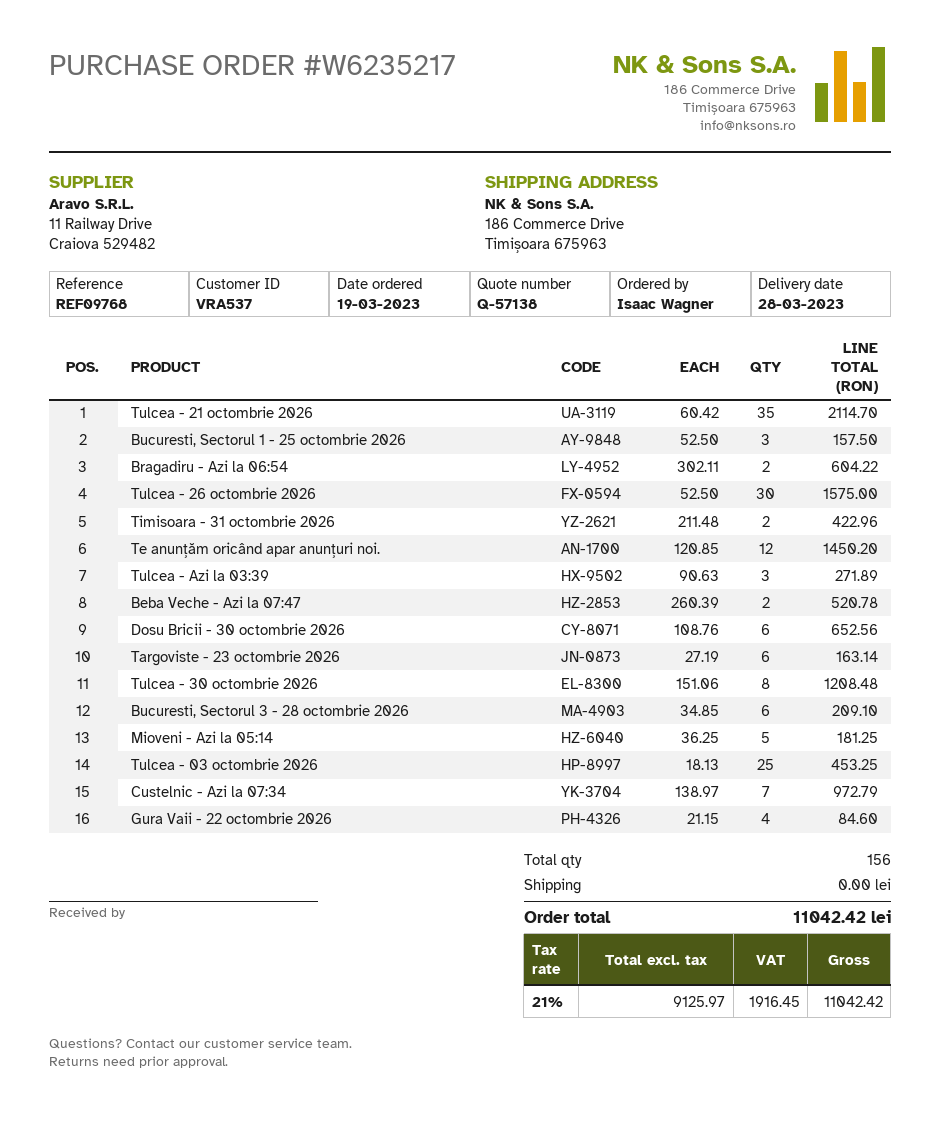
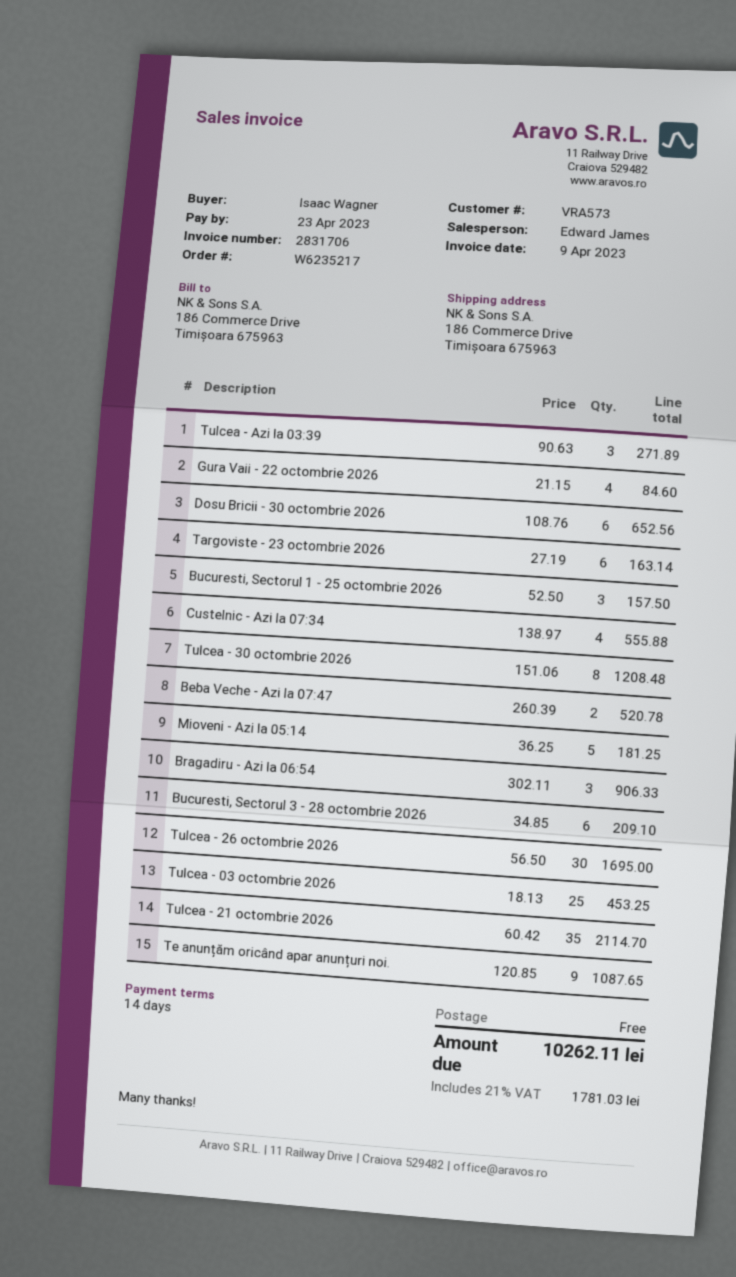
customer number: VRA537 -> VRA573
Bragadiru - Azi la 06:54: 2 x 302.11 = 604.22 -> 3 x 302.11 = 906.33
Tulcea - 26 octombrie 2026: 30 x 52.50 = 1575.00 -> 30 x 56.50 = 1695.00
Timisoara - 31 octombrie 2026: 2 x 211.48 = 422.96 -> none
Te anunțăm oricând apar anunțuri noi.: 12 x 120.85 = 1450.20 -> 9 x 120.85 = 1087.65
Custelnic - Azi la 07:34: 7 x 138.97 = 972.79 -> 4 x 138.97 = 555.88
tax: 21% = 1916.45 -> 21% = 1781.03
total: 11042.42 -> 10262.11

